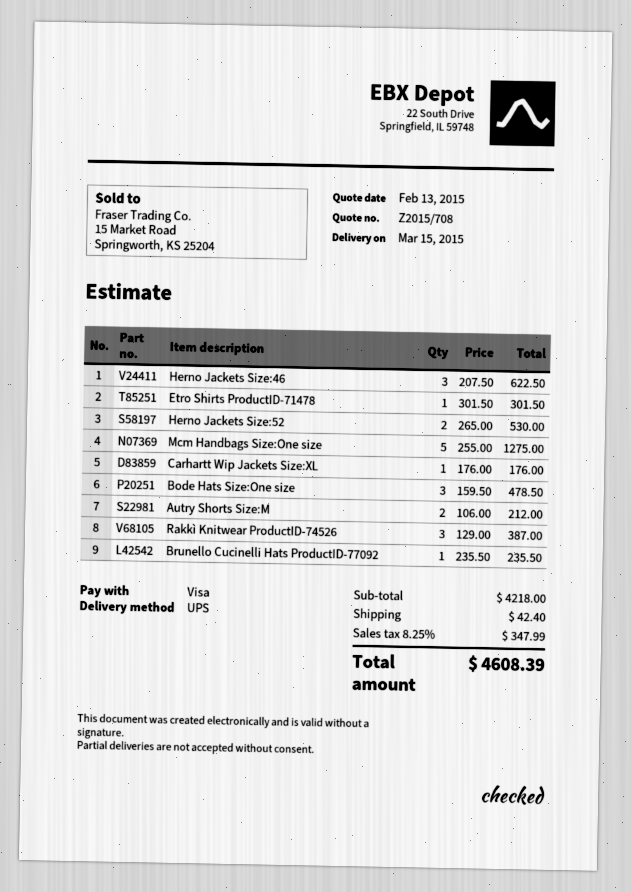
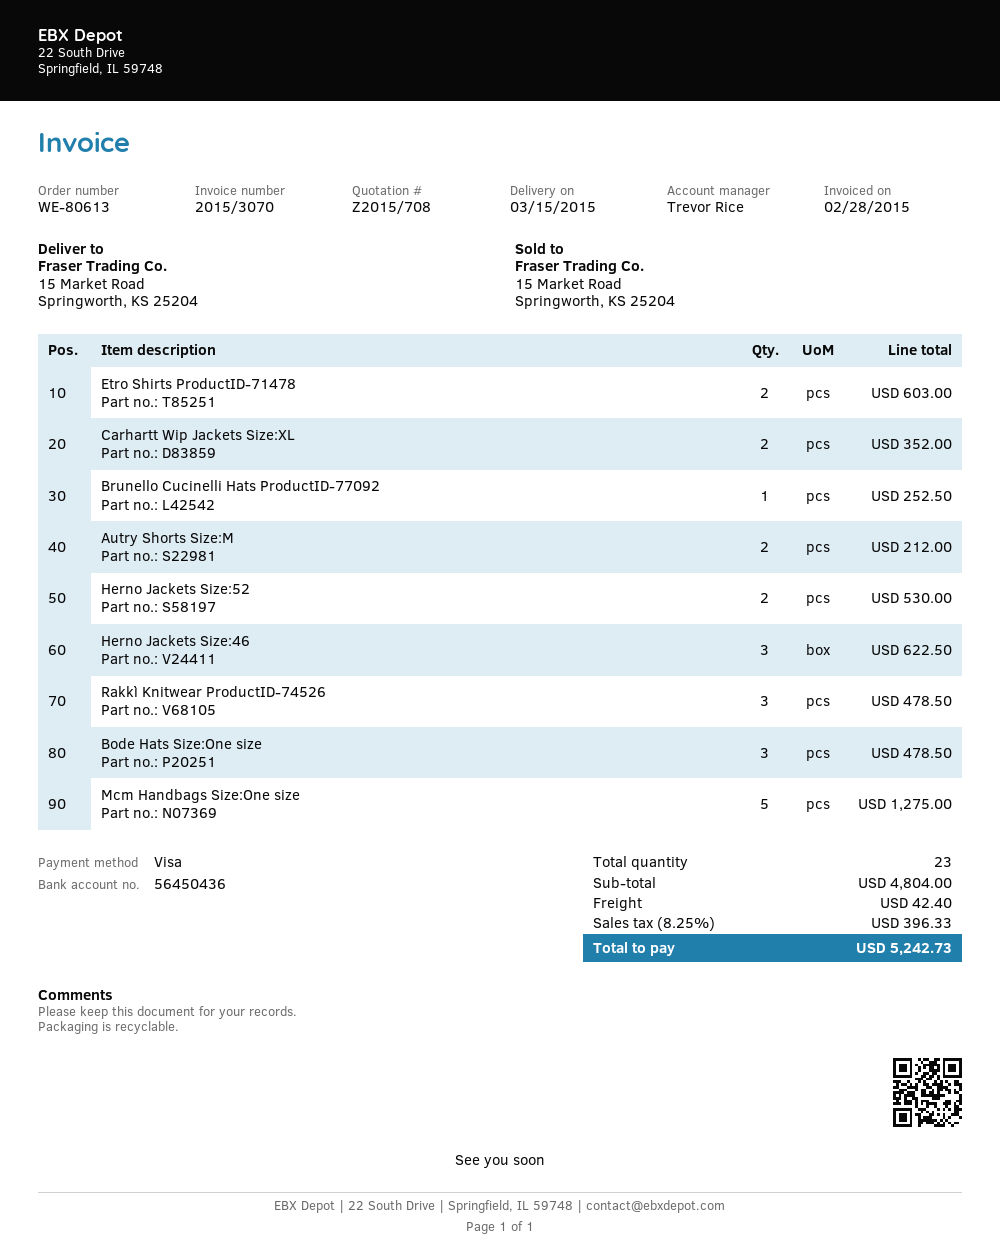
Etro Shirts ProductID-71478: 1 for 301.50 -> 2 for 603.00
Carhartt Wip Jackets Size:XL: 1 for 176.00 -> 2 for 352.00
Rakkì Knitwear ProductID-74526: 3 for 387.00 -> 3 for 478.50
Brunello Cucinelli Hats ProductID-77092: 1 for 235.50 -> 1 for 252.50
subtotal: 4218.00 -> 4804.00
tax: 8.25% = 347.99 -> 8.25% = 396.33
total: 4608.39 -> 5242.73

